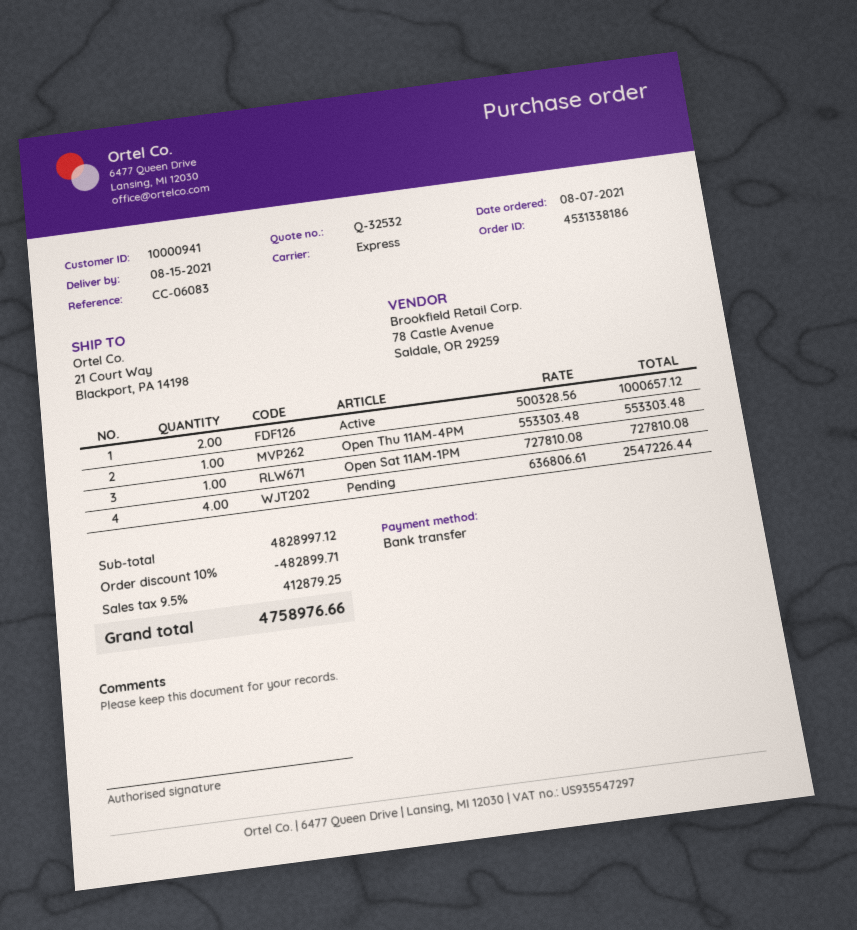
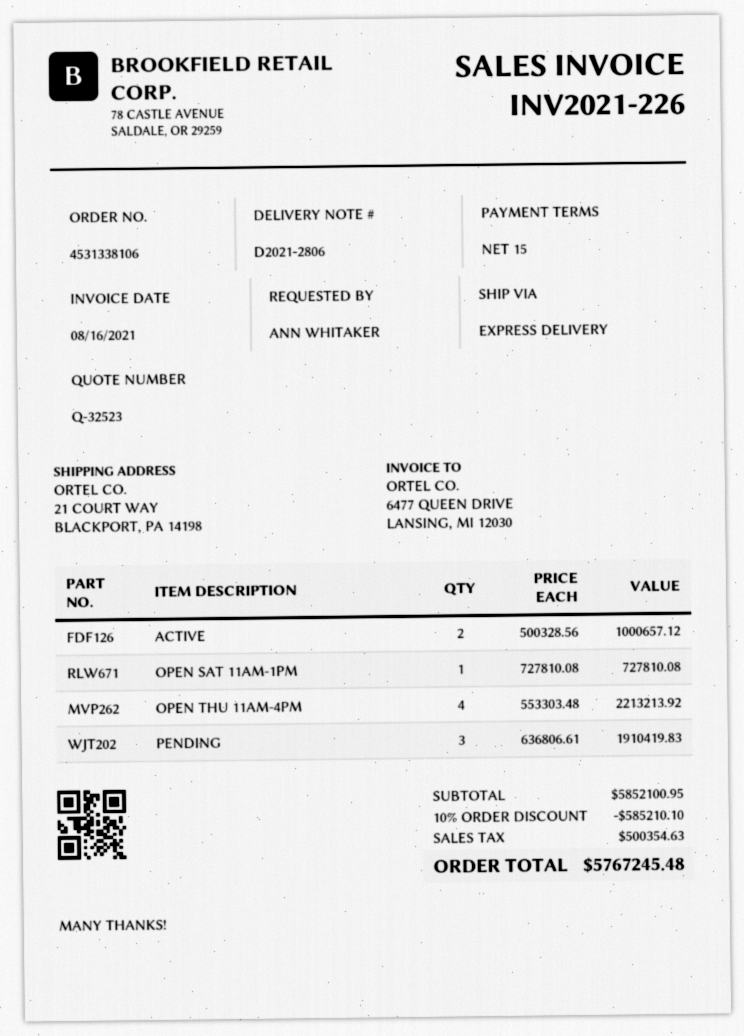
quote number: Q-32532 -> Q-32523
order number: 4531338186 -> 4531338106
Open Thu 11AM-4PM: 1 x 553303.48 = 553303.48 -> 4 x 553303.48 = 2213213.92
Pending: 4 x 636806.61 = 2547226.44 -> 3 x 636806.61 = 1910419.83
subtotal: 4828997.12 -> 5852100.95
discount: 10% = 482899.71 -> 10% = 585210.10
tax: 412879.25 -> 500354.63
total: 4758976.66 -> 5767245.48

